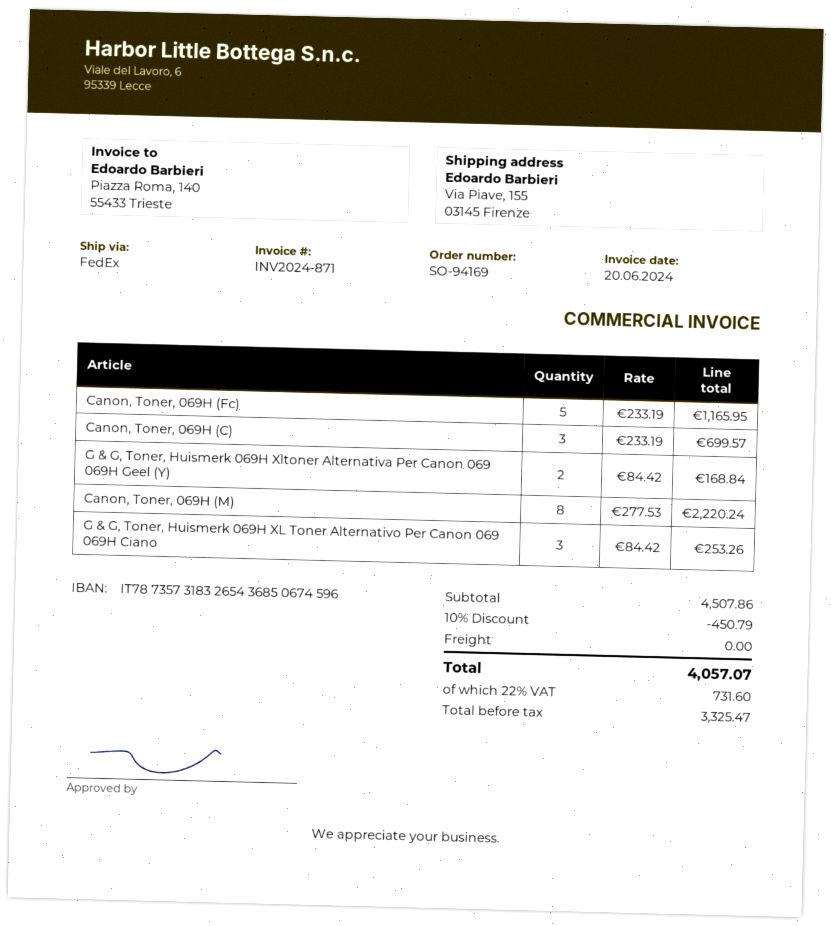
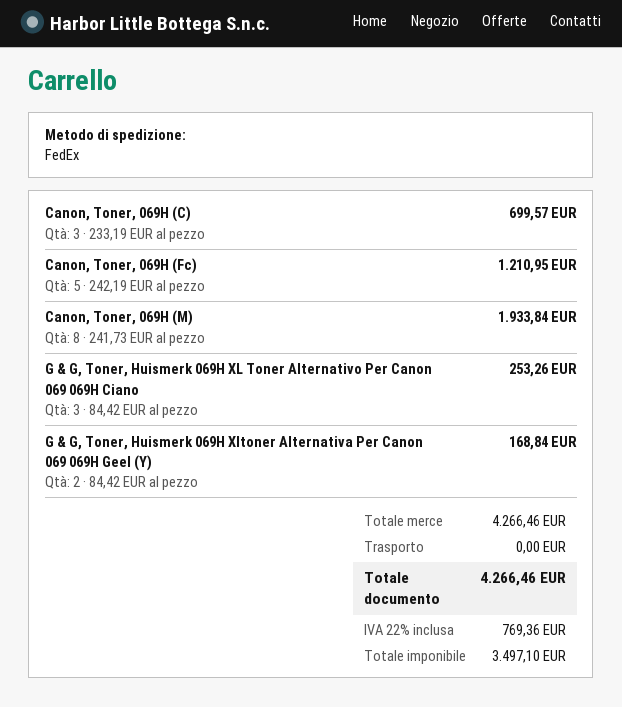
Canon, Toner, 069H (Fc): 5 x 233.19 = 1165.95 -> 5 x 242.19 = 1210.95
Canon, Toner, 069H (M): 8 x 277.53 = 2220.24 -> 8 x 241.73 = 1933.84
subtotal: 4507.86 -> 4266.46
discount: 10% = 450.79 -> none
net: 3325.47 -> 3497.10
tax: 22% = 731.60 -> 22% = 769.36
total: 4057.07 -> 4266.46

